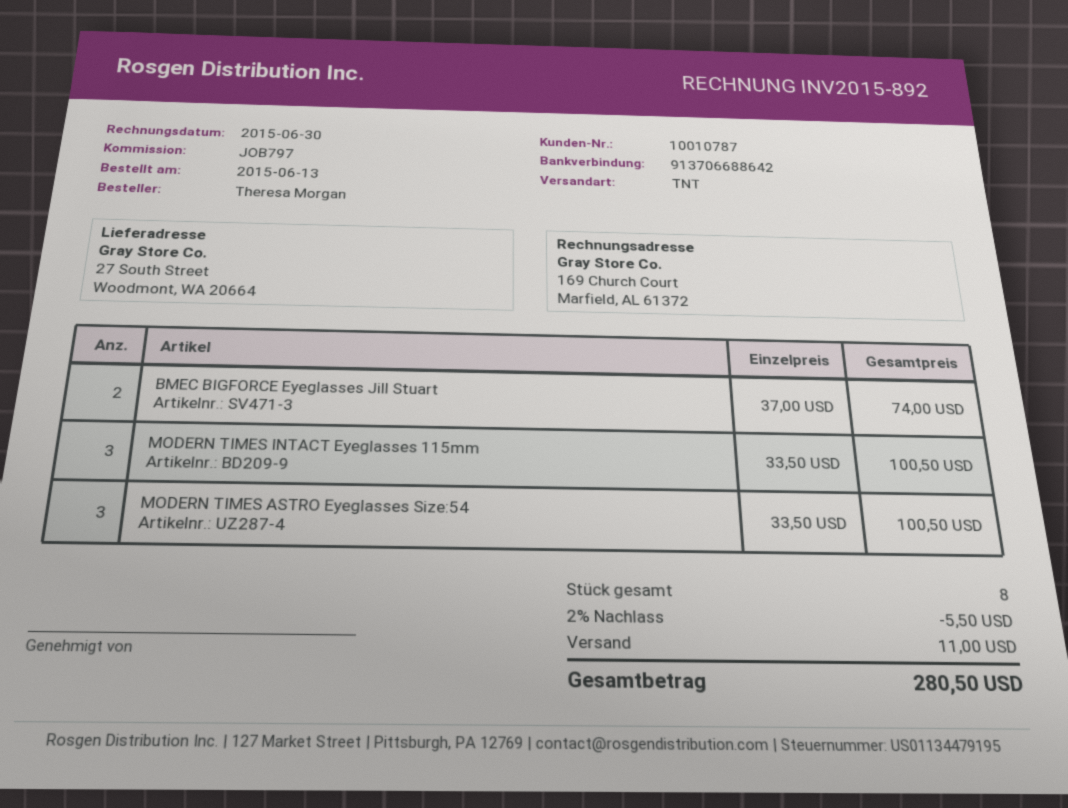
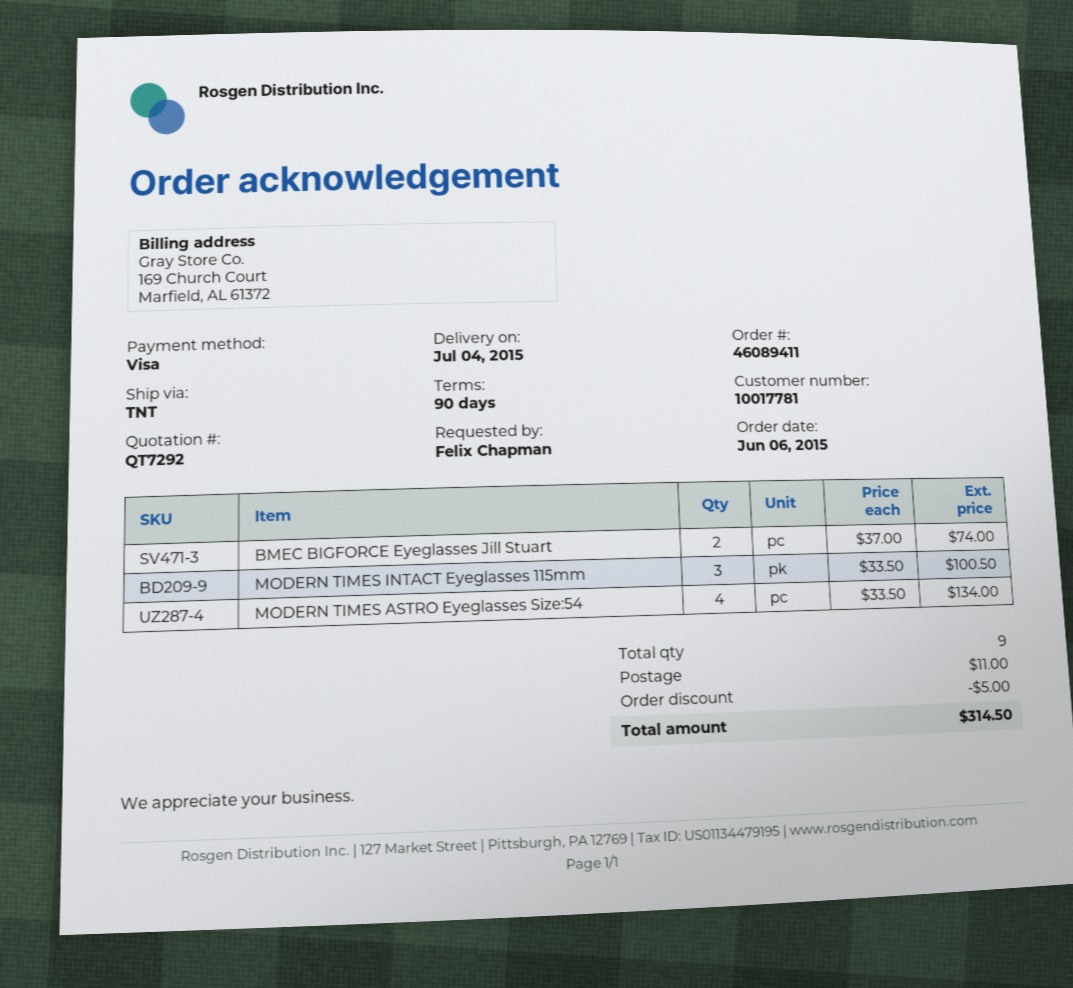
order date: 2015-06-13 -> 2015-06-06
customer number: 10010787 -> 10017781
ordered by: Theresa Morgan -> Felix Chapman
MODERN TIMES ASTRO Eyeglasses Size:54: 3 x 33.50 = 100.50 -> 4 x 33.50 = 134.00
total quantity: 8 -> 9
discount: 5.50 -> 5.00
total: 280.50 -> 314.50

